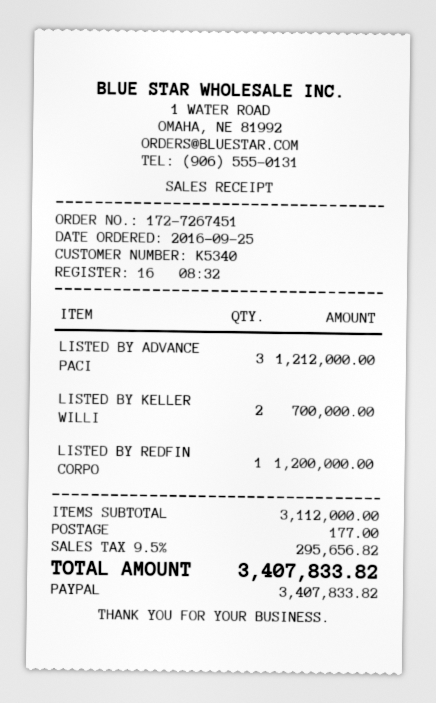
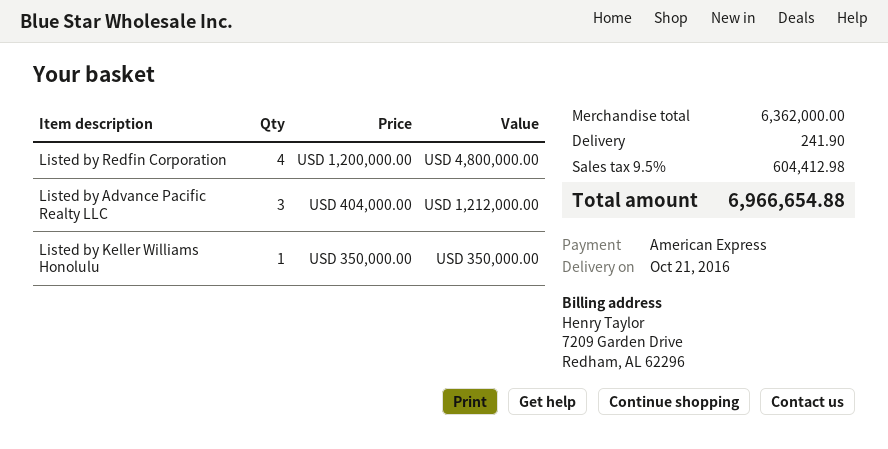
payment method: PayPal -> American Express
LISTED BY KELLER WILLI: 2 for 700000.00 -> 1 for 350000.00
LISTED BY REDFIN CORPO: 1 for 1200000.00 -> 4 for 4800000.00
subtotal: 3112000.00 -> 6362000.00
shipping: 177.00 -> 241.90
tax: 9.5% = 295656.82 -> 9.5% = 604412.98
total: 3407833.82 -> 6966654.88

